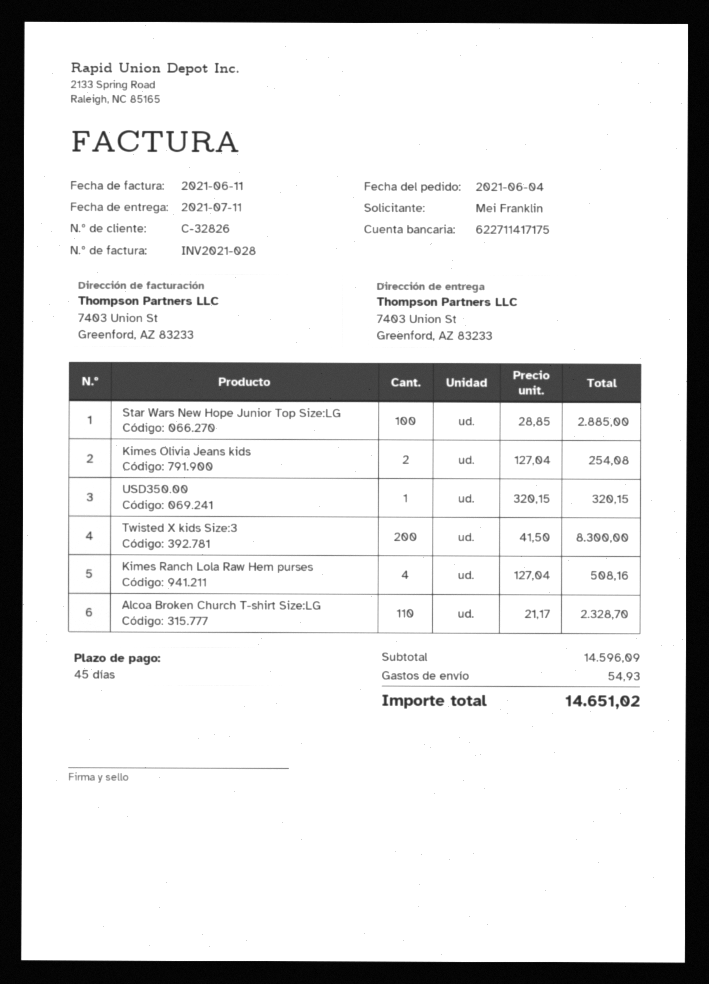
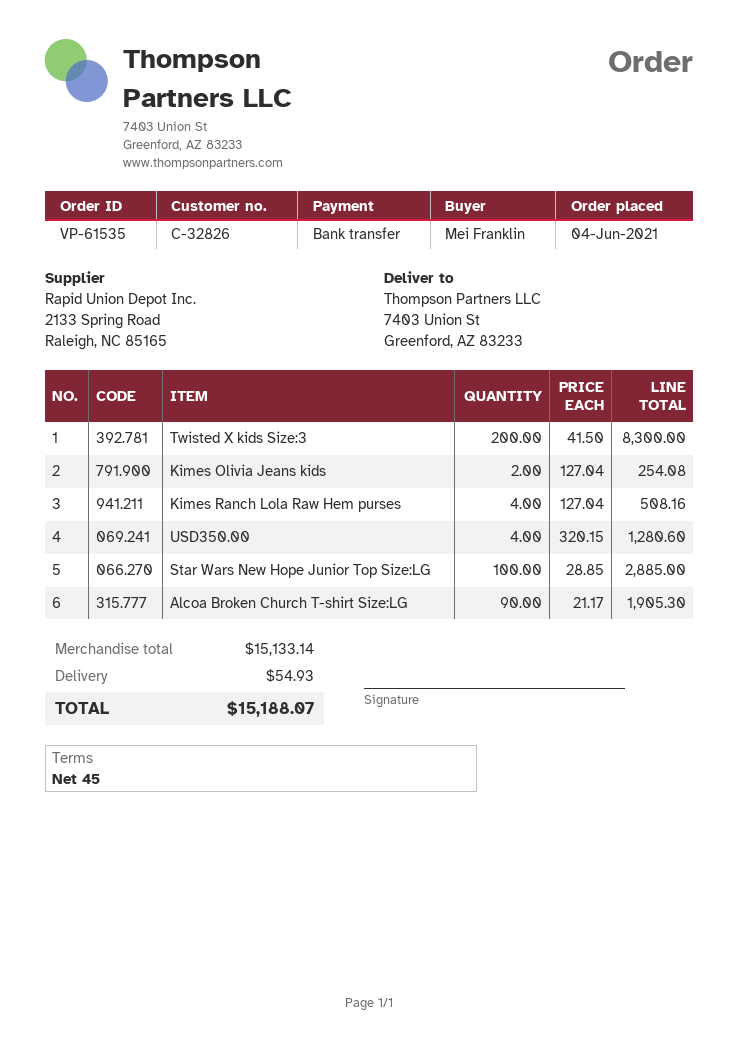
USD350.00: 1 x 320.15 = 320.15 -> 4 x 320.15 = 1280.60
Alcoa Broken Church T-shirt Size:LG: 110 x 21.17 = 2328.70 -> 90 x 21.17 = 1905.30
subtotal: 14596.09 -> 15133.14
total: 14651.02 -> 15188.07

